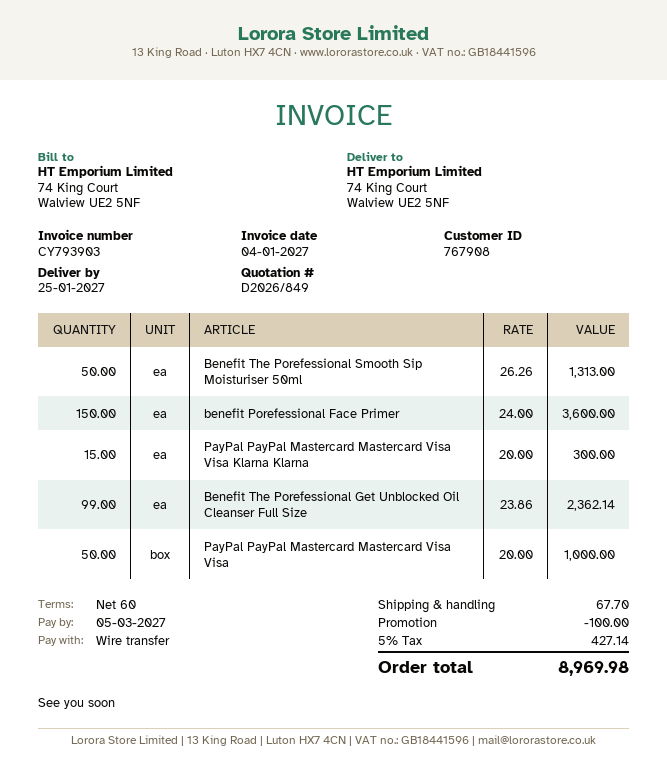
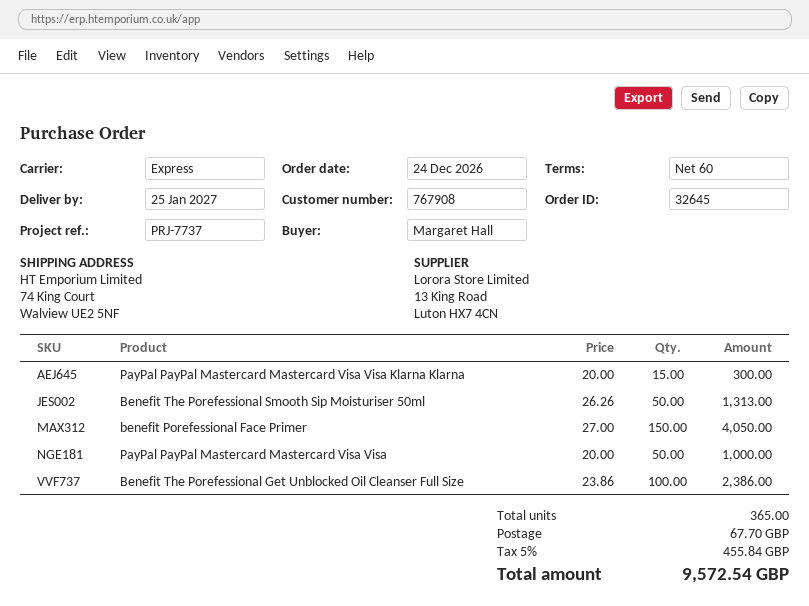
benefit Porefessional Face Primer: 150 x 24.00 = 3600.00 -> 150 x 27.00 = 4050.00
Benefit The Porefessional Get Unblocked Oil Cleanser Full Size: 99 x 23.86 = 2362.14 -> 100 x 23.86 = 2386.00
discount: 100.00 -> none
tax: 5% = 427.14 -> 5% = 455.84
total: 8969.98 -> 9572.54

